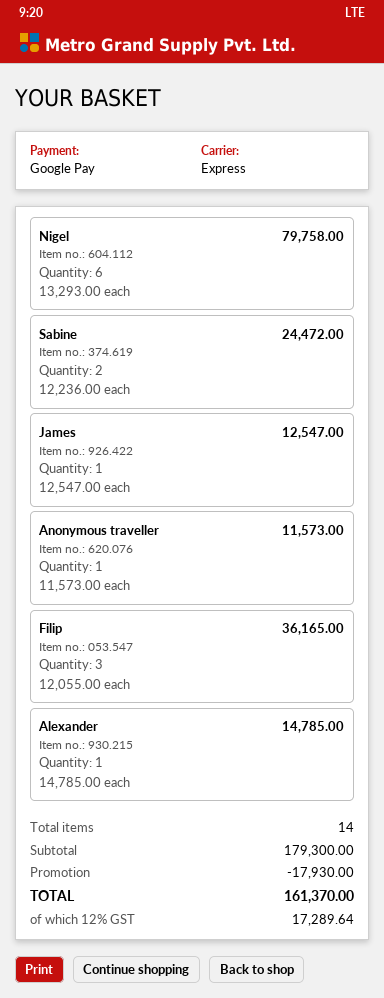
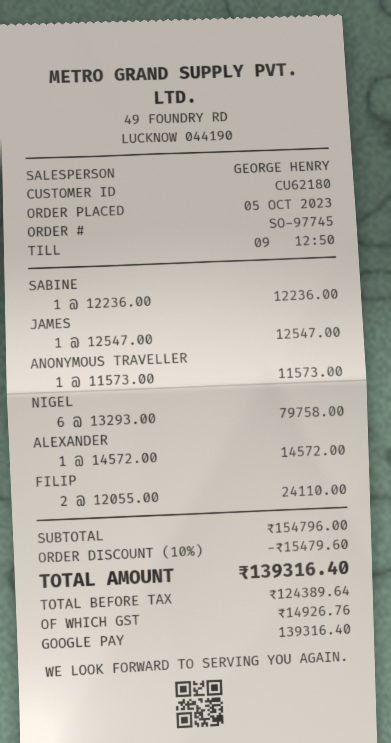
Sabine: 2 x 12236.00 = 24472.00 -> 1 x 12236.00 = 12236.00
Filip: 3 x 12055.00 = 36165.00 -> 2 x 12055.00 = 24110.00
Alexander: 1 x 14785.00 = 14785.00 -> 1 x 14572.00 = 14572.00
subtotal: 179300.00 -> 154796.00
discount: 17930.00 -> 15479.60
tax: 17289.64 -> 14926.76
total: 161370.00 -> 139316.40

